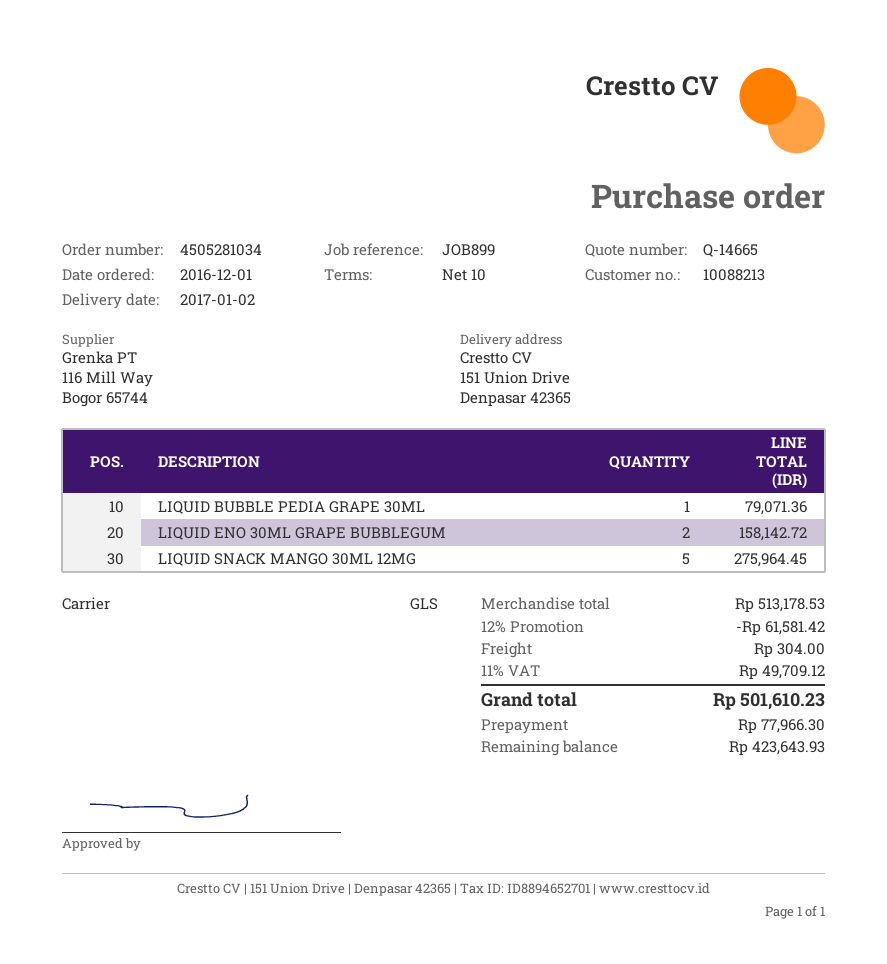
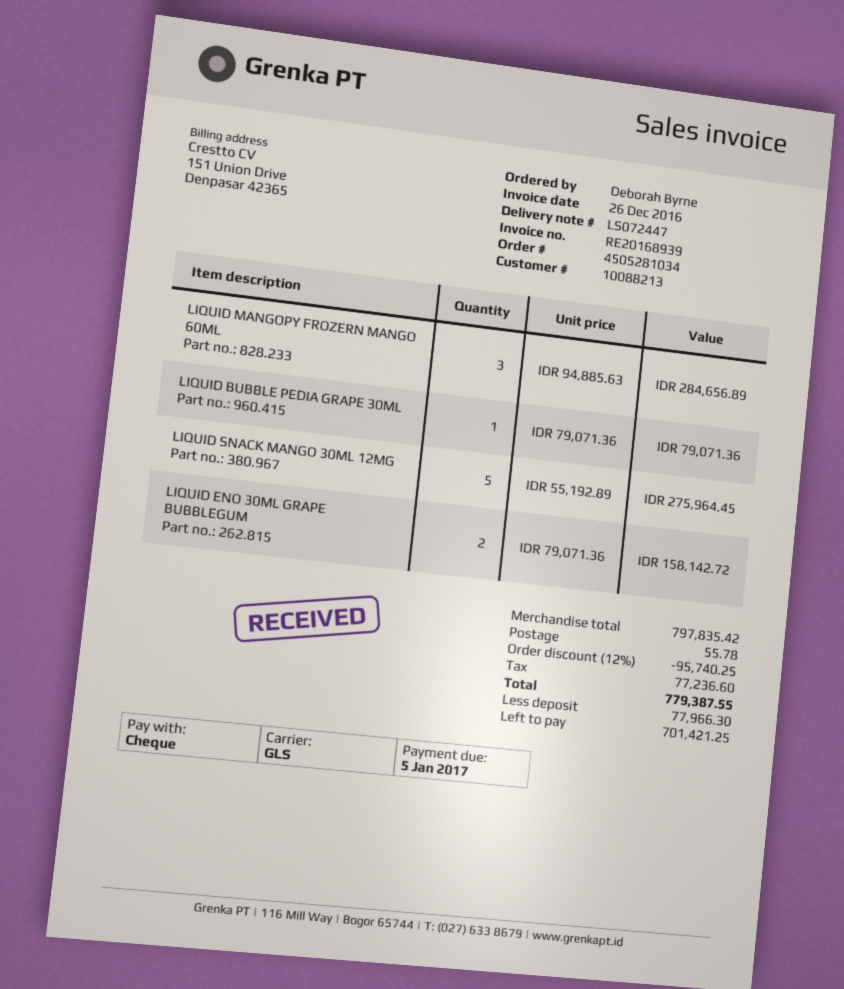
LIQUID MANGOPY FROZERN MANGO 60ML: none -> 3 for 284656.89
subtotal: 513178.53 -> 797835.42
discount: 12% = 61581.42 -> 12% = 95740.25
shipping: 304.00 -> 55.78
tax: 49709.12 -> 77236.60
total: 501610.23 -> 779387.55
balance: 423643.93 -> 701421.25

